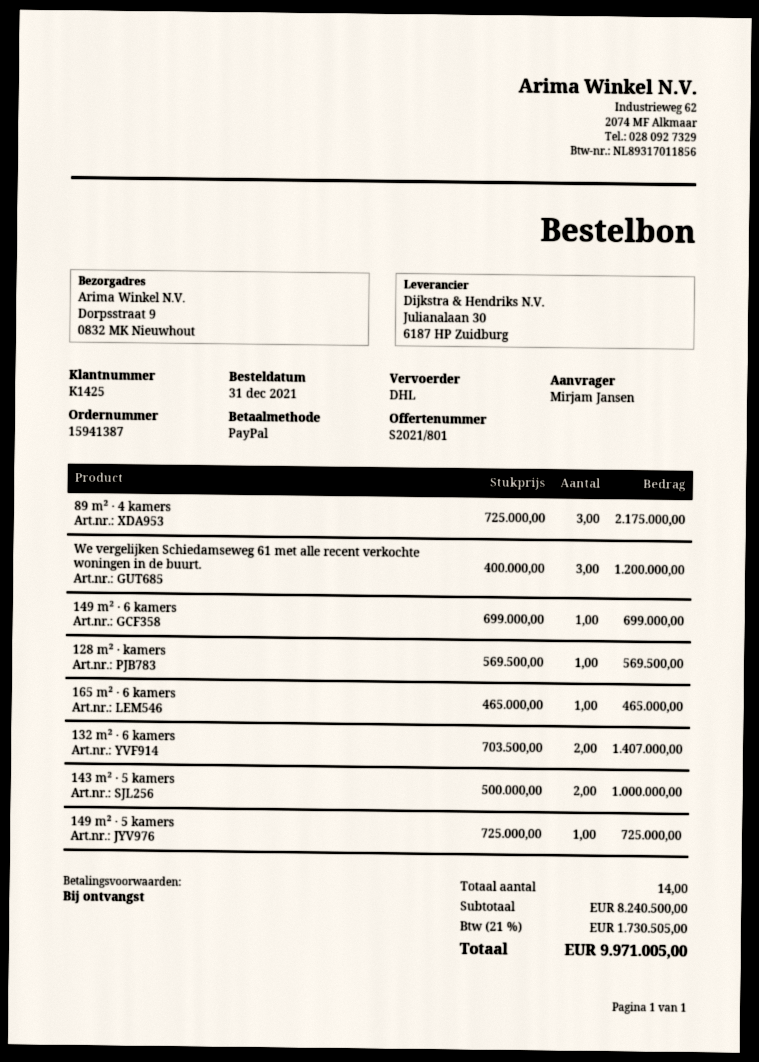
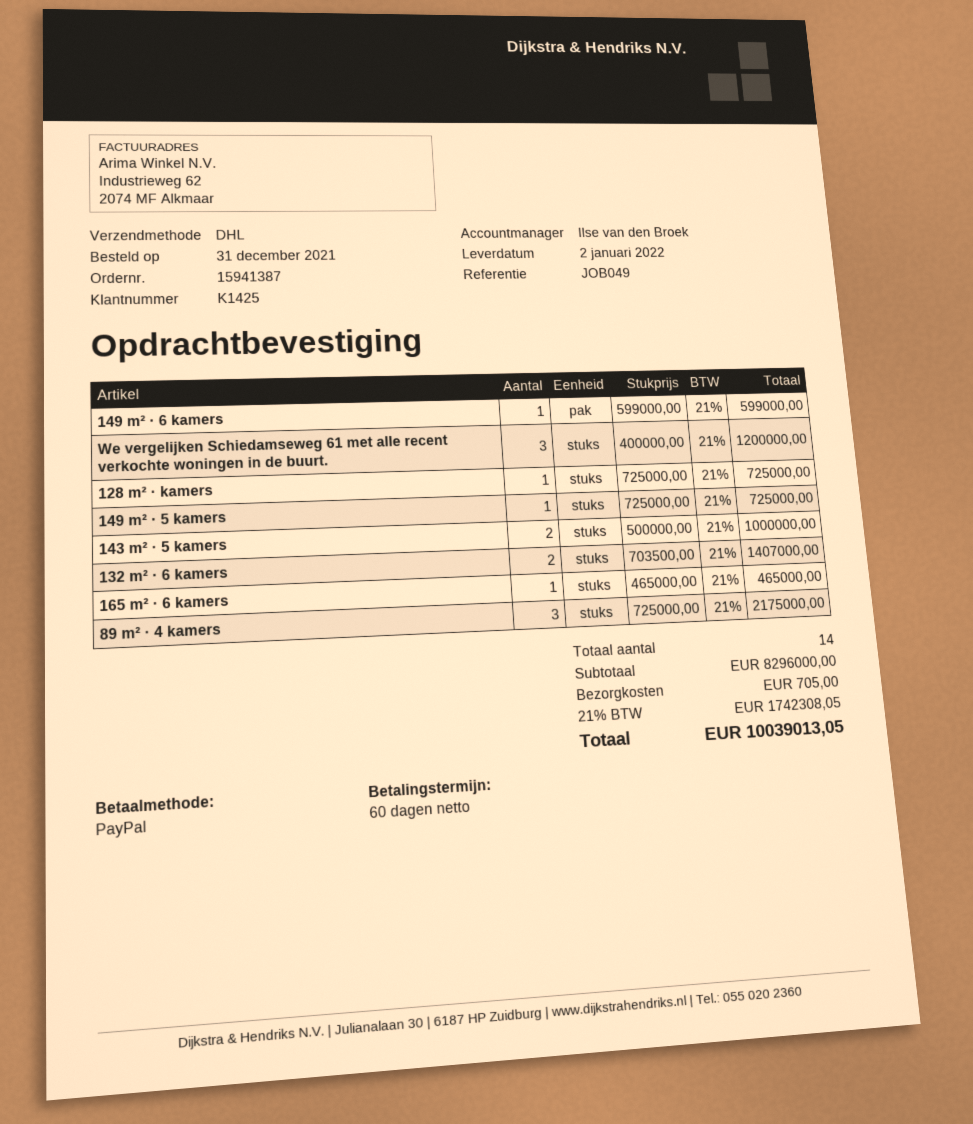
payment terms: on receipt -> 60 days
149 m² · 6 kamers: 1 x 699000.00 = 699000.00 -> 1 x 599000.00 = 599000.00
128 m² · kamers: 1 x 569500.00 = 569500.00 -> 1 x 725000.00 = 725000.00
subtotal: 8240500.00 -> 8296000.00
shipping: none -> 705.00
tax: 21% = 1730505.00 -> 21% = 1742308.05
total: 9971005.00 -> 10039013.05

